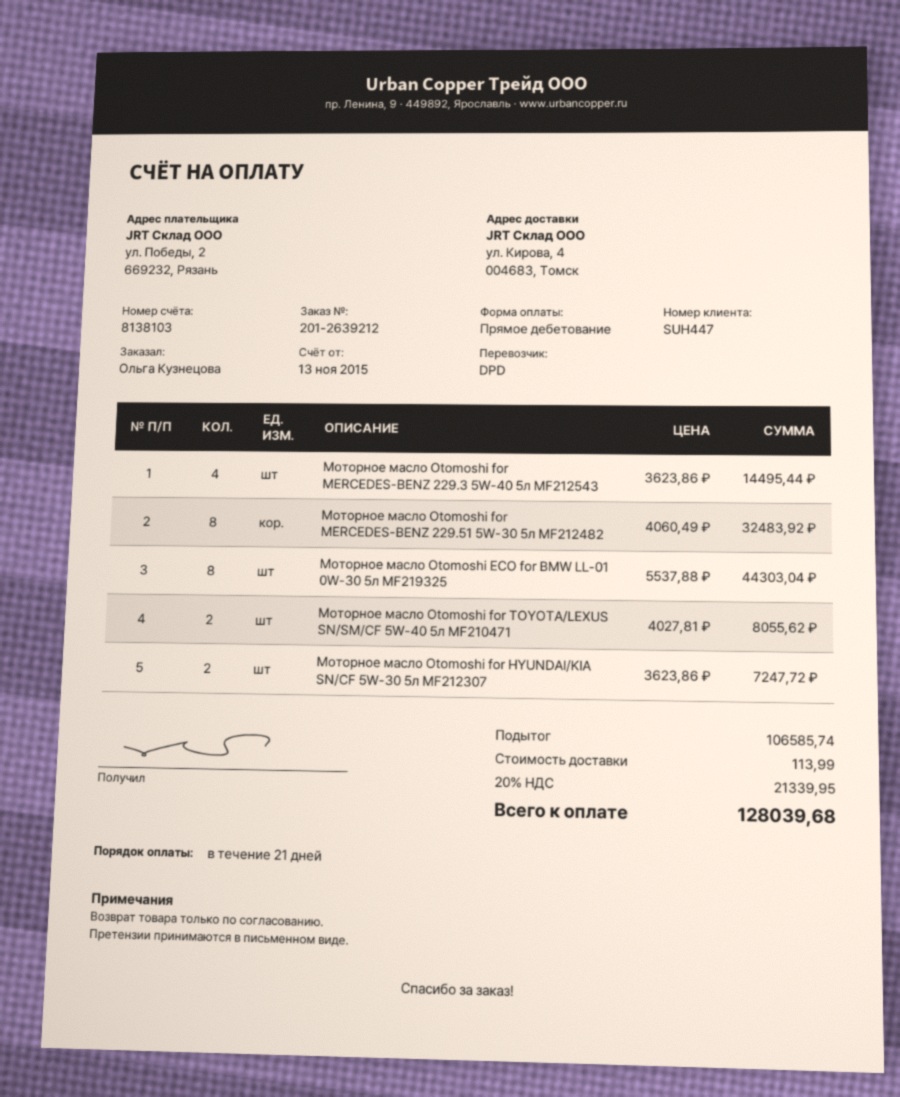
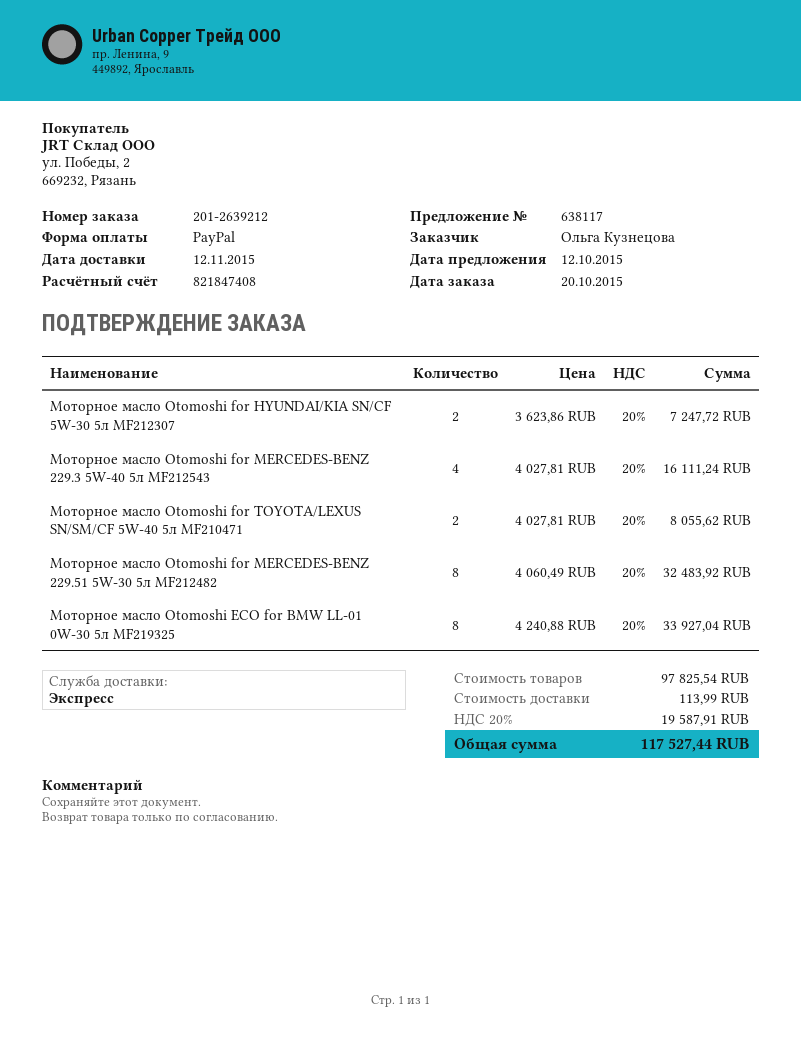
payment method: direct debit -> PayPal
shipping method: DPD -> express
Моторное масло Otomoshi for MERCEDES-BENZ 229.3 5W-40 5л MF212543: 4 x 3623.86 = 14495.44 -> 4 x 4027.81 = 16111.24
Моторное масло Otomoshi ECO for BMW LL-01 0W-30 5л MF219325: 8 x 5537.88 = 44303.04 -> 8 x 4240.88 = 33927.04
subtotal: 106585.74 -> 97825.54
tax: 20% = 21339.95 -> 20% = 19587.91
total: 128039.68 -> 117527.44

